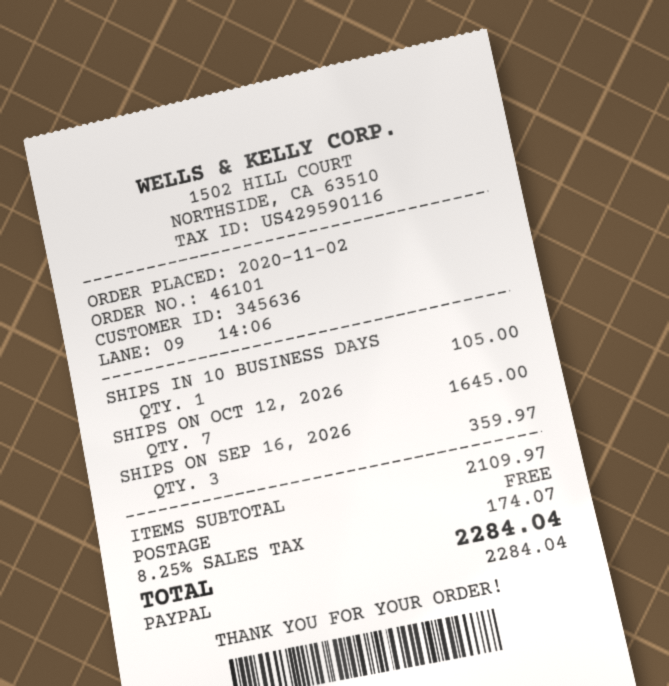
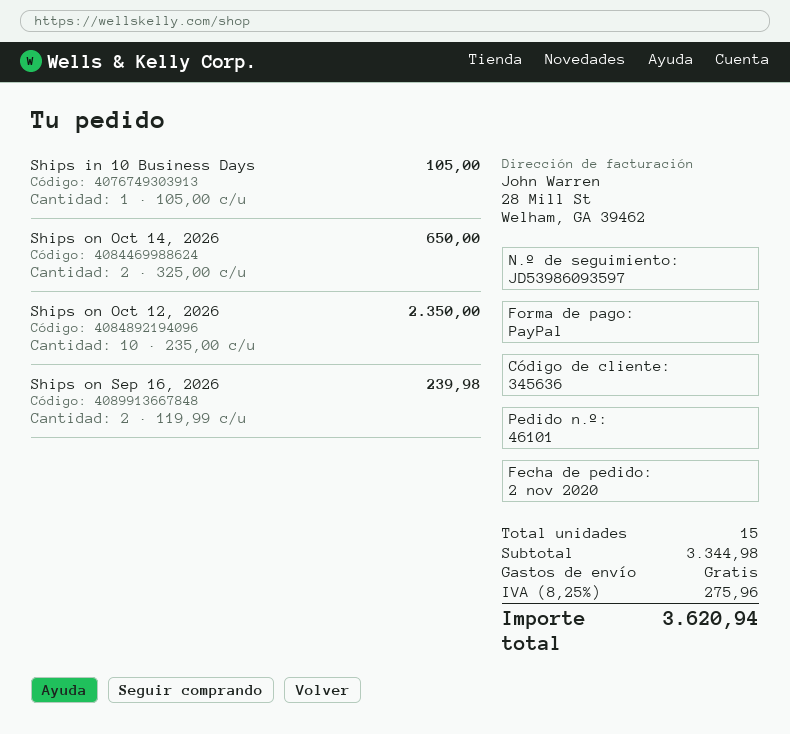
SHIPS ON OCT 12, 2026: 7 for 1645.00 -> 10 for 2350.00
SHIPS ON SEP 16, 2026: 3 for 359.97 -> 2 for 239.98
Ships on Oct 14, 2026: none -> 2 for 650.00
subtotal: 2109.97 -> 3344.98
tax: 8.25% = 174.07 -> 8.25% = 275.96
total: 2284.04 -> 3620.94

